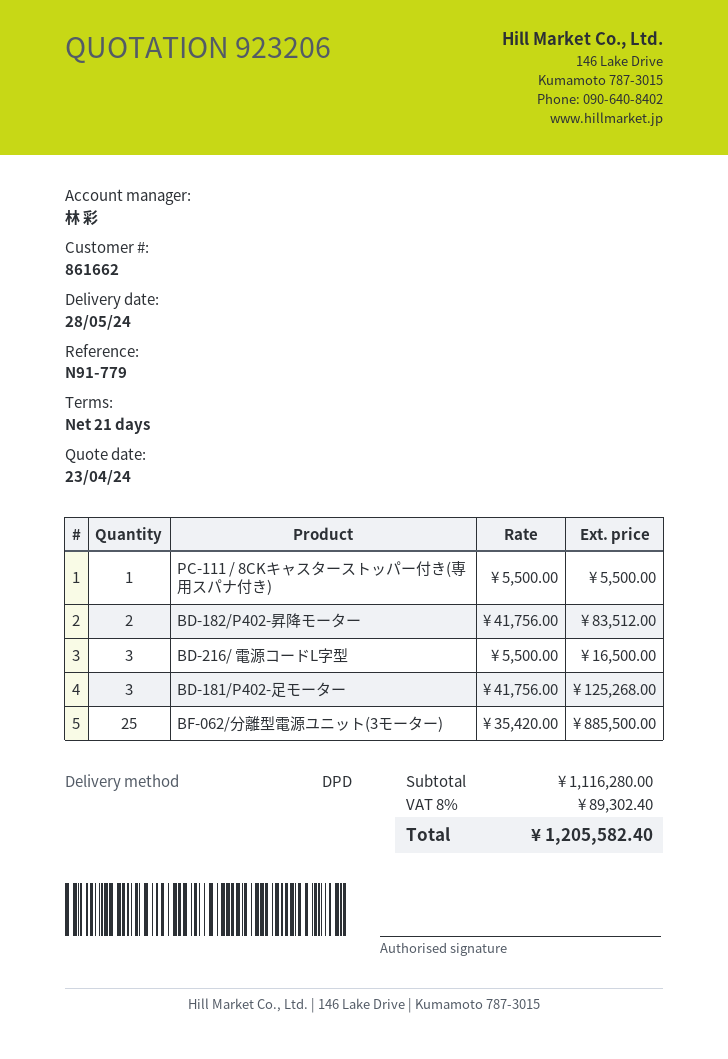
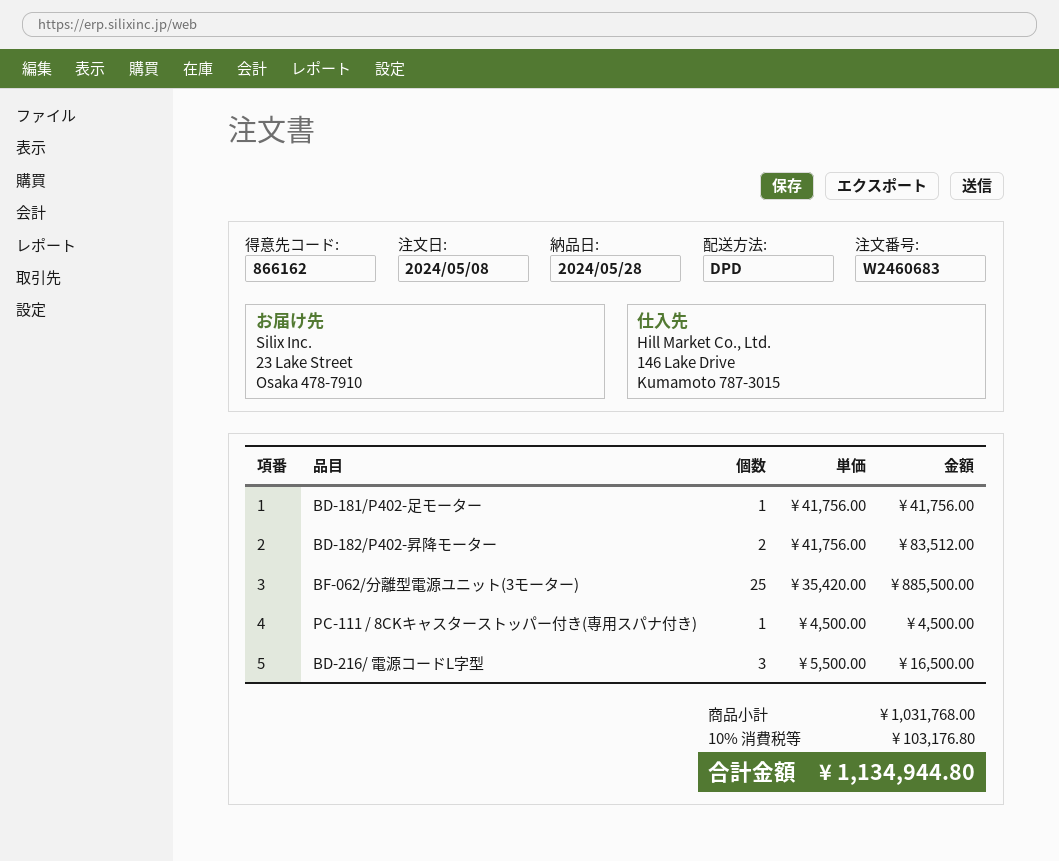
customer number: 861662 -> 866162
PC-111 / 8CKキャスターストッパー付き(専用スパナ付き): 1 x 5500.00 = 5500.00 -> 1 x 4500.00 = 4500.00
BD-181/P402-足モーター: 3 x 41756.00 = 125268.00 -> 1 x 41756.00 = 41756.00
subtotal: 1116280.00 -> 1031768.00
tax: 8% = 89302.40 -> 10% = 103176.80
total: 1205582.40 -> 1134944.80

